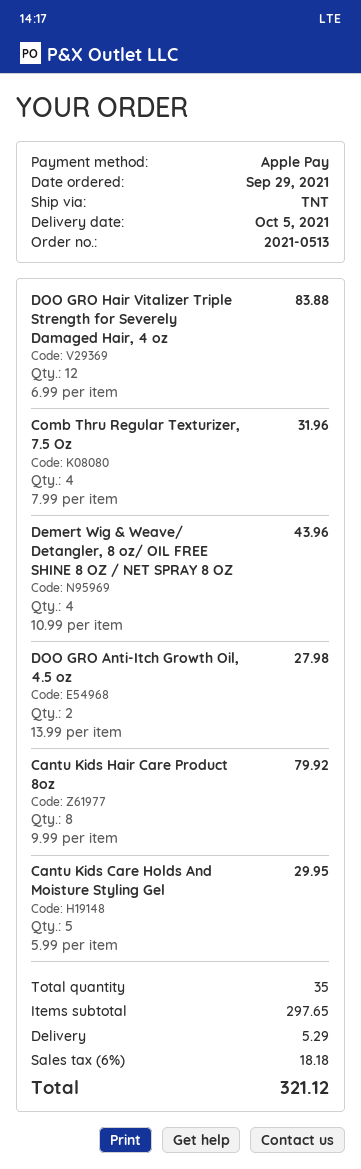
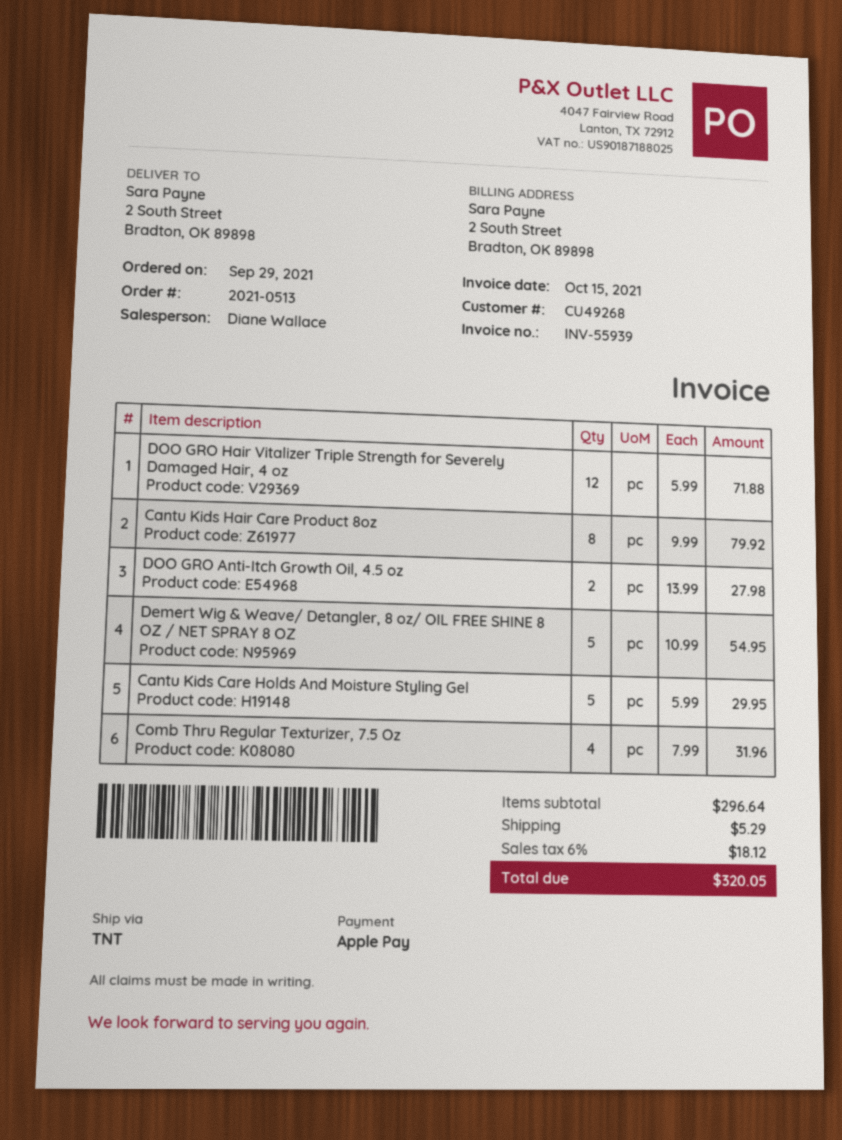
DOO GRO Hair Vitalizer Triple Strength for Severely Damaged Hair, 4 oz: 12 x 6.99 = 83.88 -> 12 x 5.99 = 71.88
Demert Wig & Weave/ Detangler, 8 oz/ OIL FREE SHINE 8 OZ / NET SPRAY 8 OZ: 4 x 10.99 = 43.96 -> 5 x 10.99 = 54.95
subtotal: 297.65 -> 296.64
tax: 6% = 18.18 -> 6% = 18.12
total: 321.12 -> 320.05

